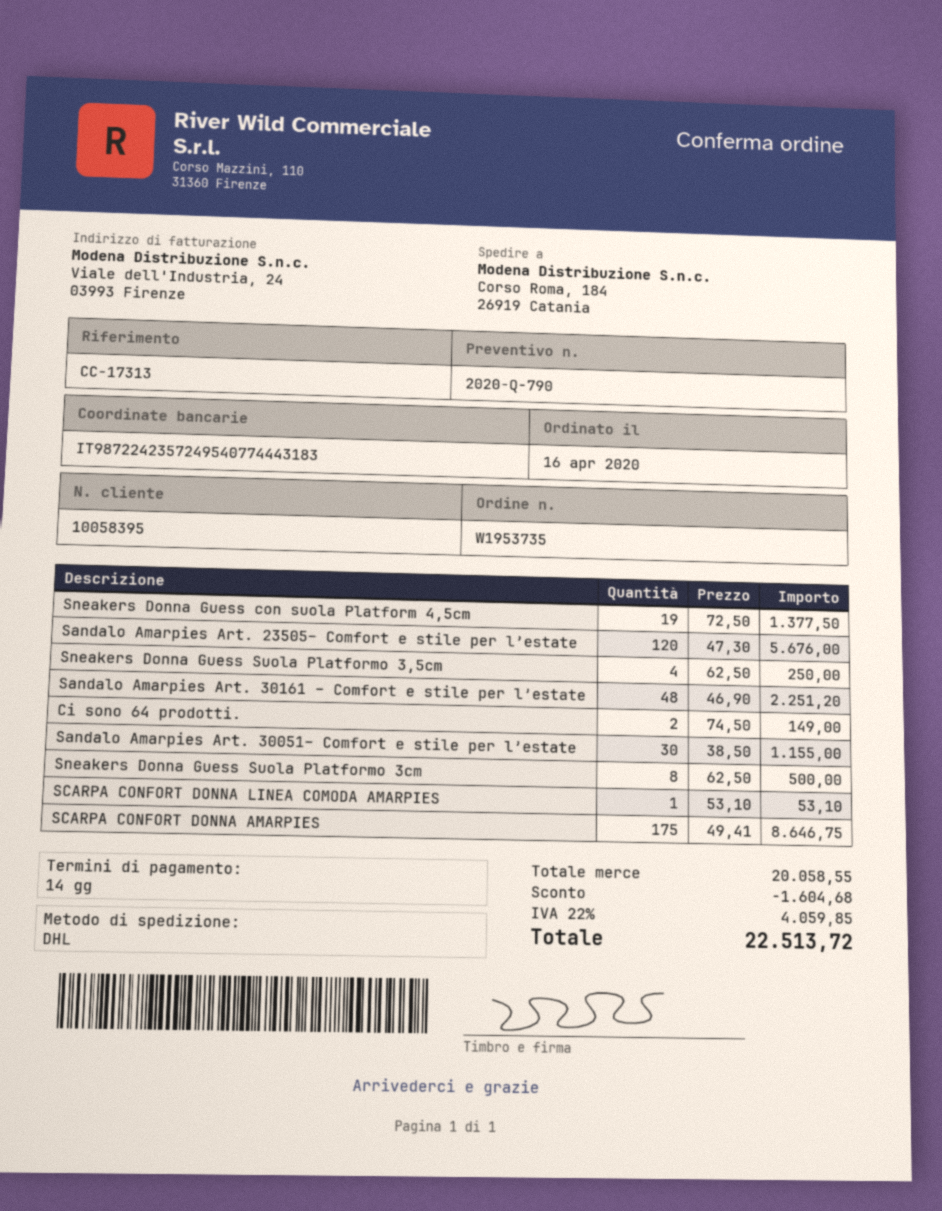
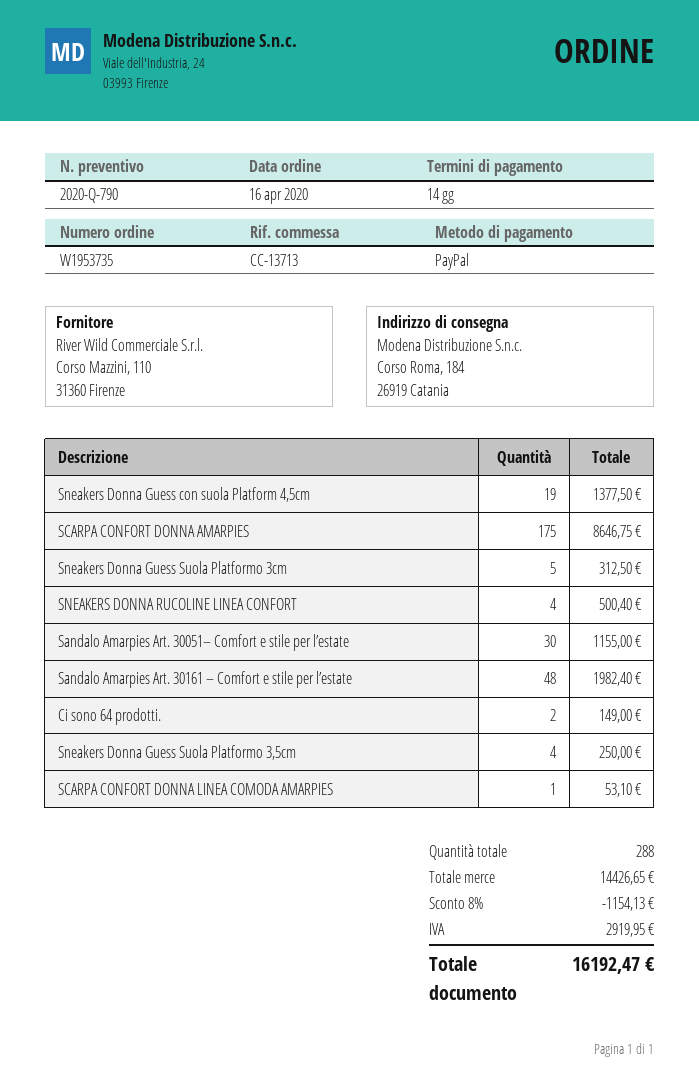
reference: CC-17313 -> CC-13713
Sandalo Amarpies Art. 23505– Comfort e stile per l’estate: 120 for 5676.00 -> none
Sandalo Amarpies Art. 30161 – Comfort e stile per l’estate: 48 for 2251.20 -> 48 for 1982.40
Sneakers Donna Guess Suola Platformo 3cm: 8 for 500.00 -> 5 for 312.50
SNEAKERS DONNA RUCOLINE LINEA CONFORT: none -> 4 for 500.40
subtotal: 20058.55 -> 14426.65
discount: 1604.68 -> 1154.13
tax: 4059.85 -> 2919.95
total: 22513.72 -> 16192.47

